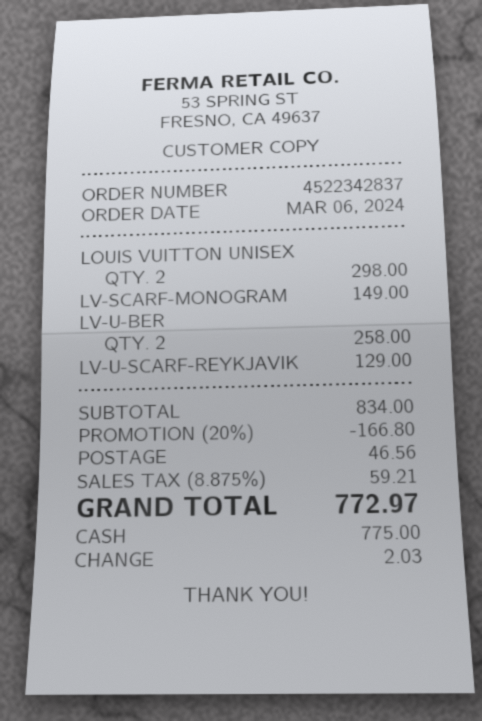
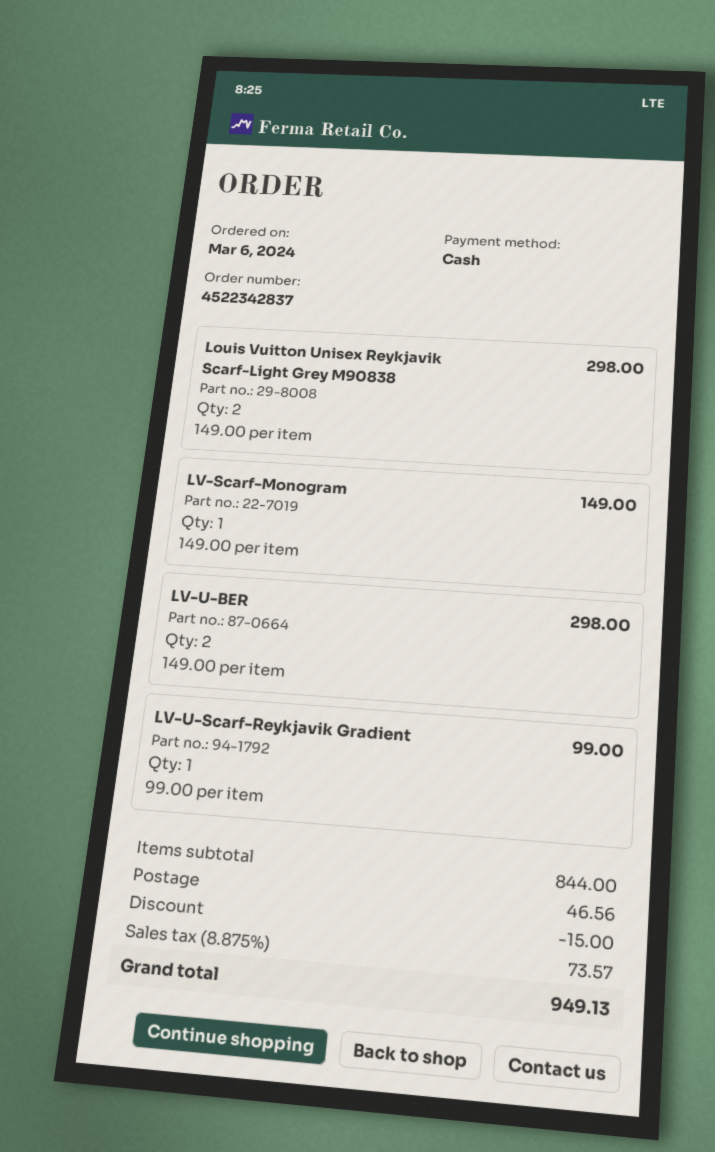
LV-U-BER: 2 for 258.00 -> 2 for 298.00
LV-U-SCARF-REYKJAVIK: 1 for 129.00 -> 1 for 99.00
subtotal: 834.00 -> 844.00
discount: 166.80 -> 15.00
tax: 8.875% = 59.21 -> 8.875% = 73.57
total: 772.97 -> 949.13

